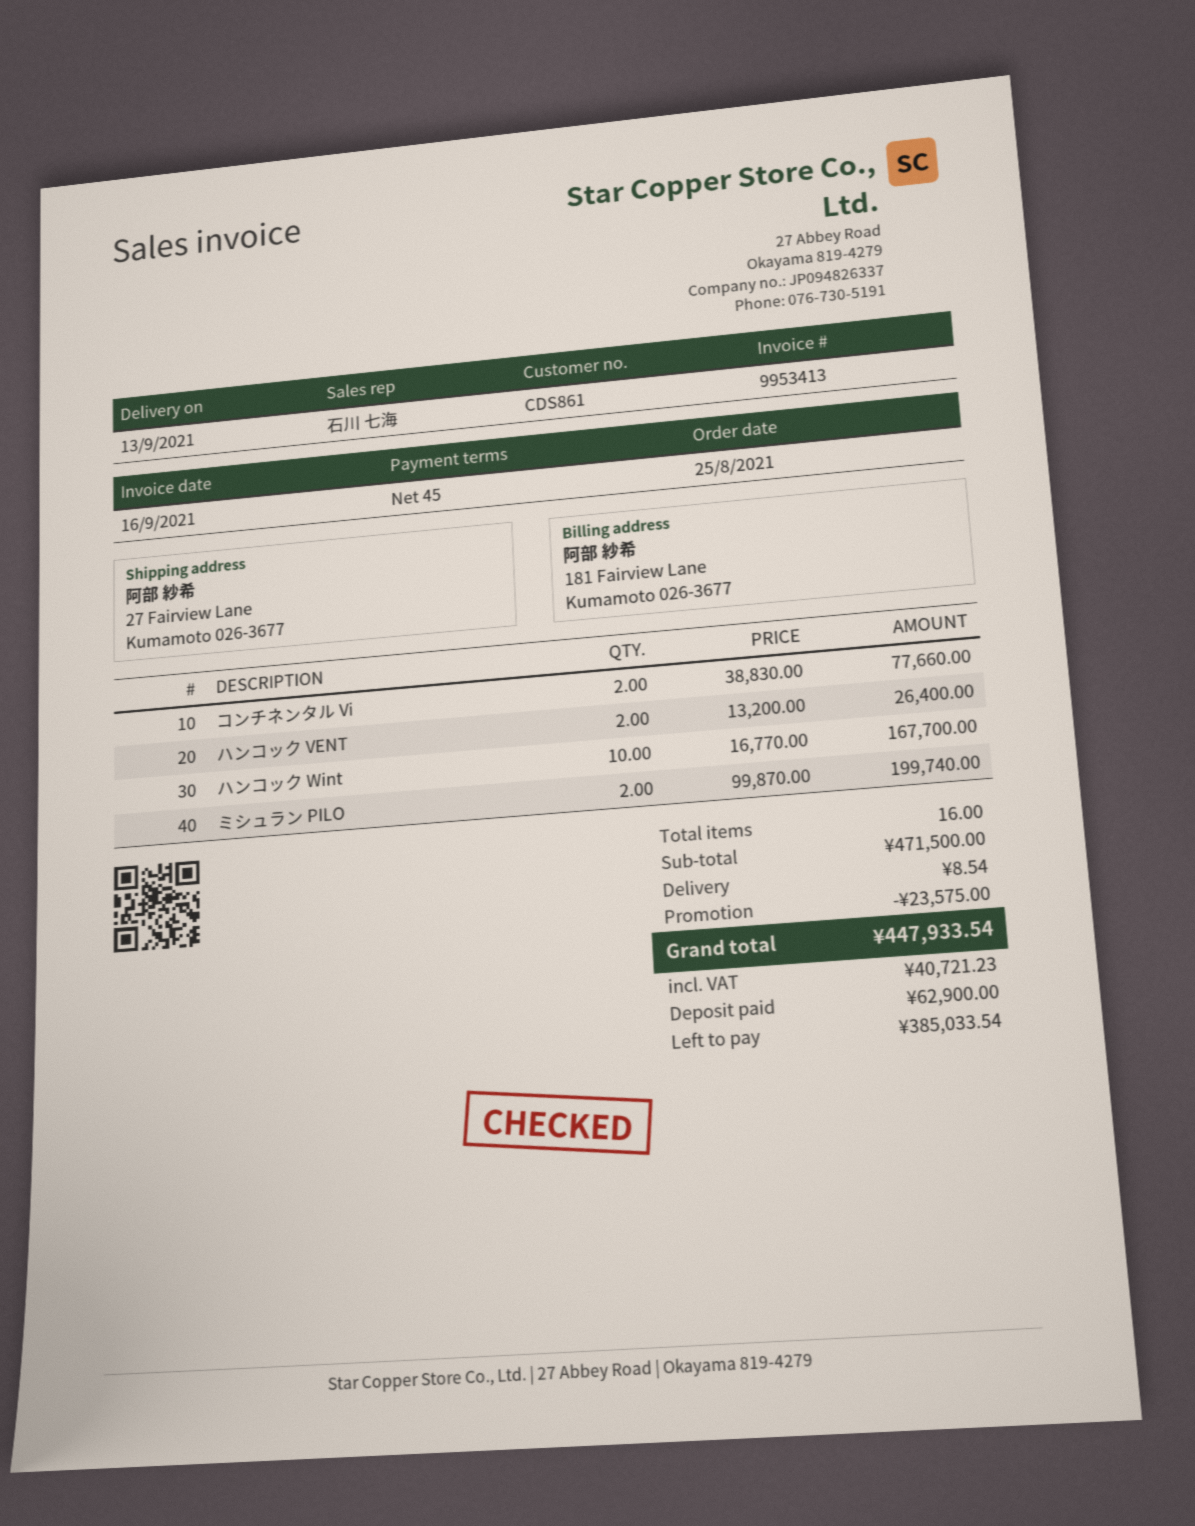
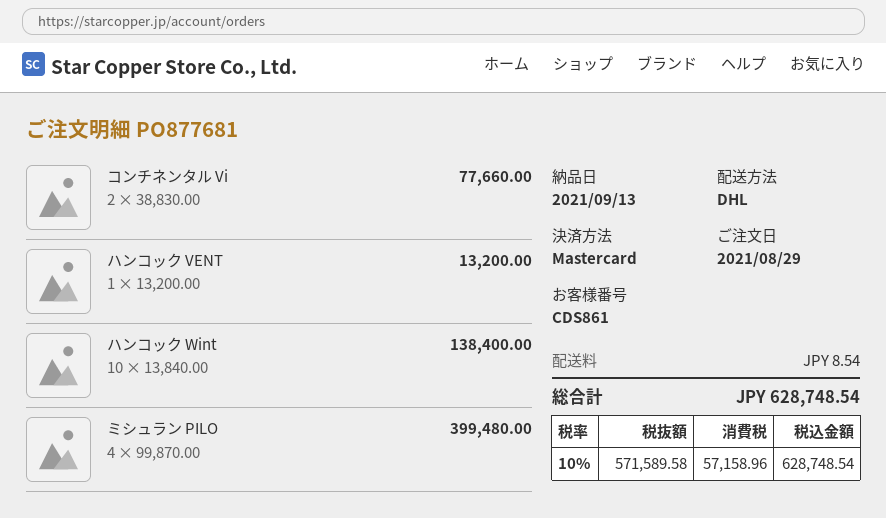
order date: 2021-08-25 -> 2021-08-29
ハンコック VENT: 2 x 13200.00 = 26400.00 -> 1 x 13200.00 = 13200.00
ハンコック Wint: 10 x 16770.00 = 167700.00 -> 10 x 13840.00 = 138400.00
ミシュラン PILO: 2 x 99870.00 = 199740.00 -> 4 x 99870.00 = 399480.00
discount: 23575.00 -> none
tax: 40721.23 -> 57158.96
total: 447933.54 -> 628748.54

